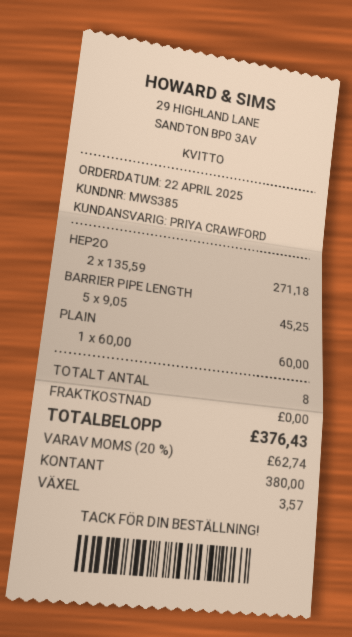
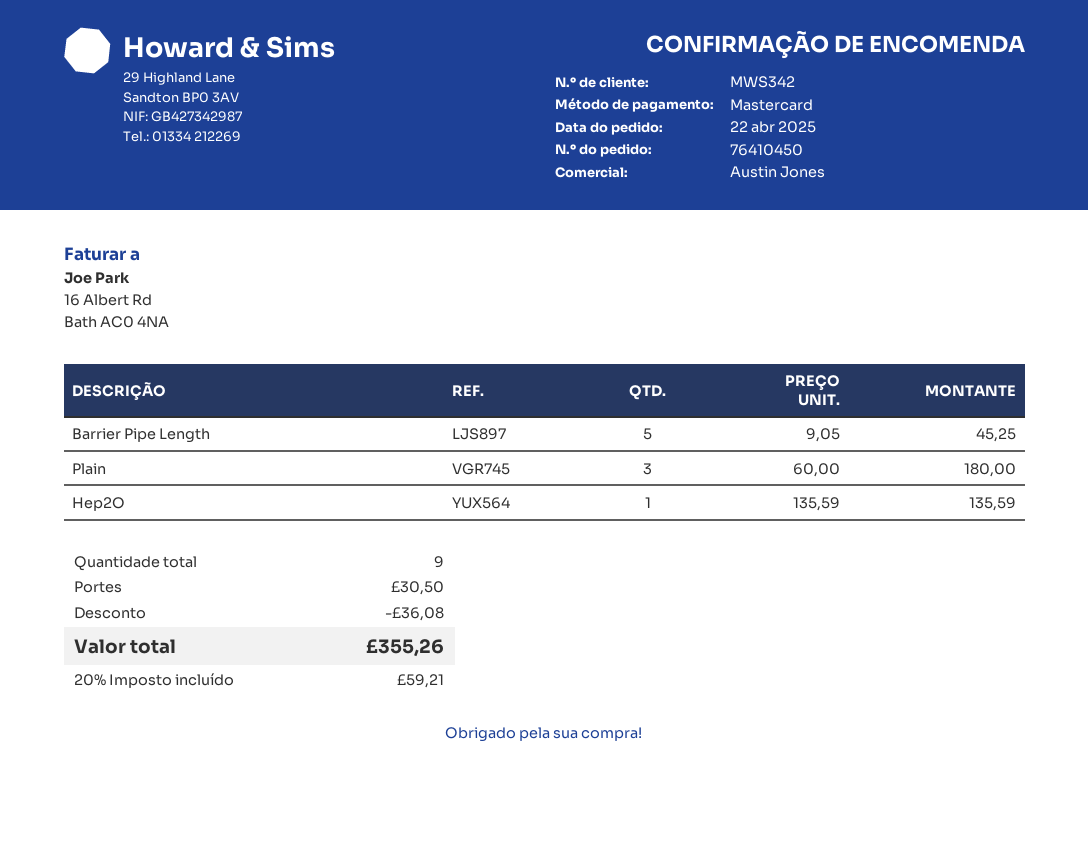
customer number: MWS385 -> MWS342
sales rep: PRIYA CRAWFORD -> Austin Jones
payment method: cash -> Mastercard
HEP2O: 2 x 135.59 = 271.18 -> 1 x 135.59 = 135.59
PLAIN: 1 x 60.00 = 60.00 -> 3 x 60.00 = 180.00
total quantity: 8 -> 9
discount: none -> 36.08
shipping: 0.00 -> 30.50
tax: 20% = 62.74 -> 20% = 59.21
total: 376.43 -> 355.26

